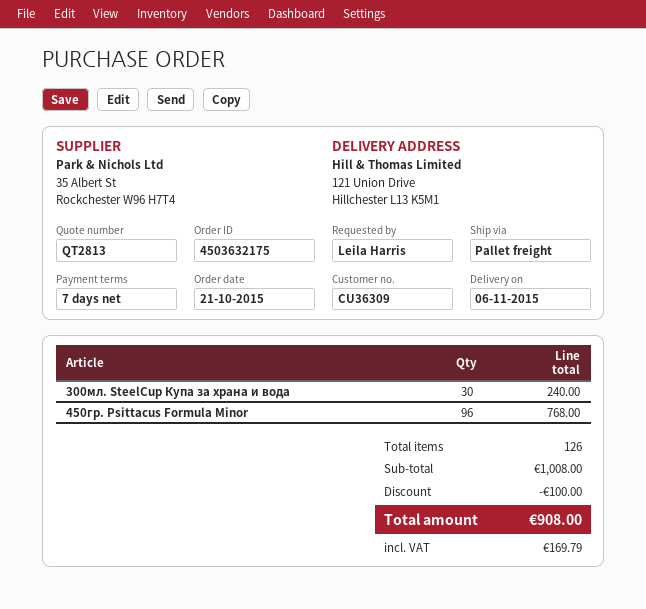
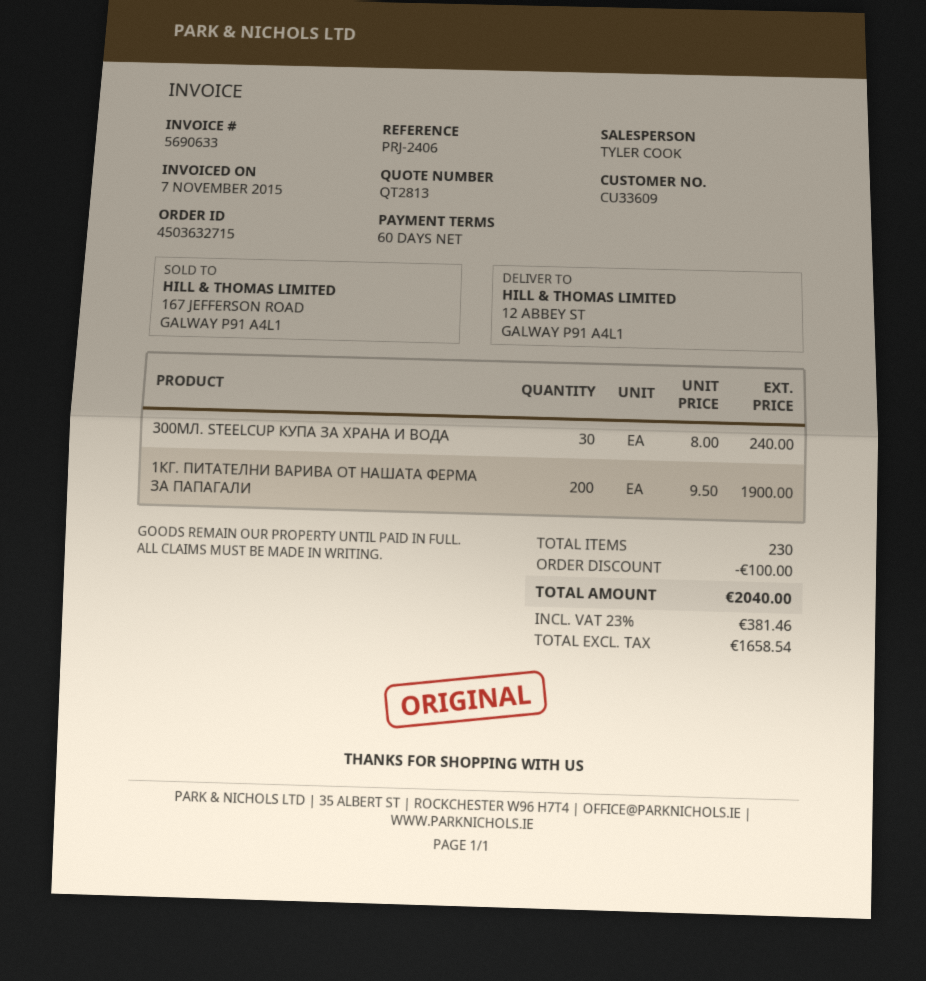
order number: 4503632175 -> 4503632715
payment terms: 7 days -> 60 days
customer number: CU36309 -> CU33609
ship to: 121 Union Drive, Hillchester L13 K5M1 -> 12 ABBEY ST, GALWAY P91 A4L1
450гр. Psittacus Formula Minor: 96 for 768.00 -> none
1КГ. ПИТАТЕЛНИ ВАРИВА ОТ НАШАТА ФЕРМА ЗА ПАПАГАЛИ: none -> 200 for 1900.00
total quantity: 126 -> 230
tax: 169.79 -> 381.46
total: 908.00 -> 2040.00

